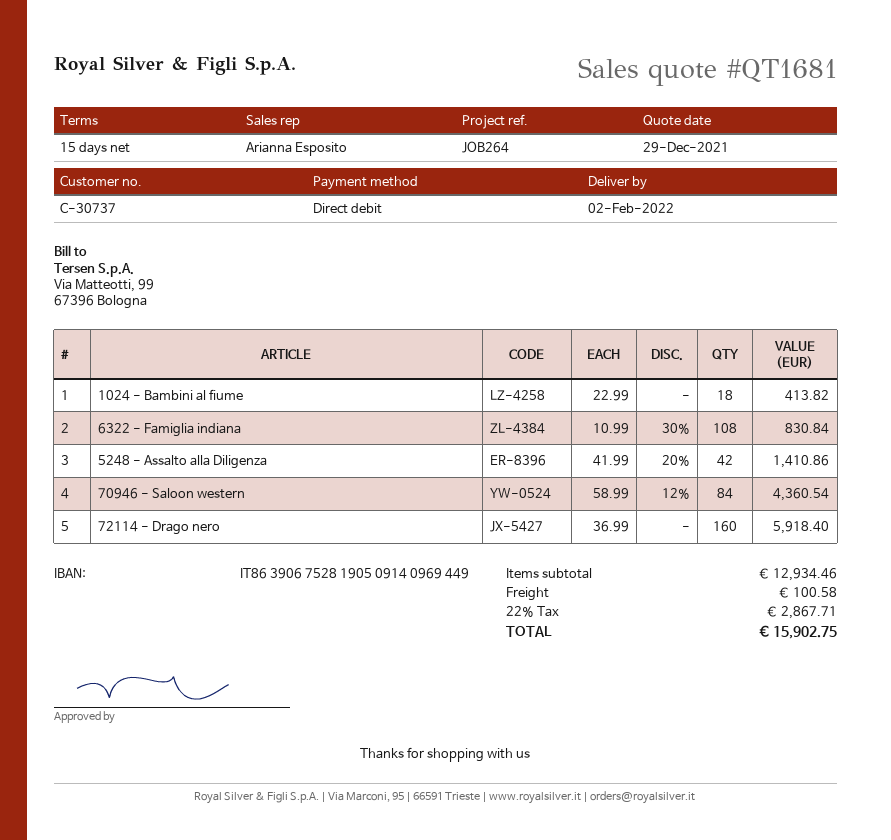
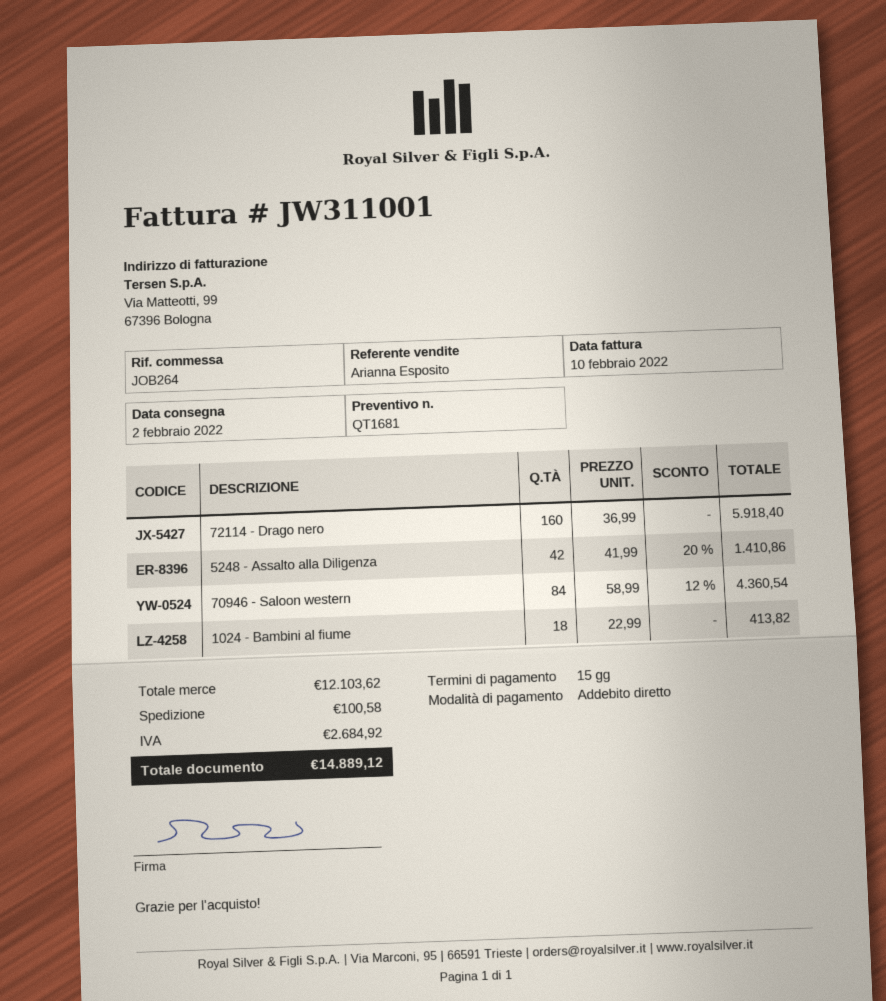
6322 - Famiglia indiana: 108 x 10.99 - 30% = 830.84 -> none
subtotal: 12934.46 -> 12103.62
tax: 2867.71 -> 2684.92
total: 15902.75 -> 14889.12

